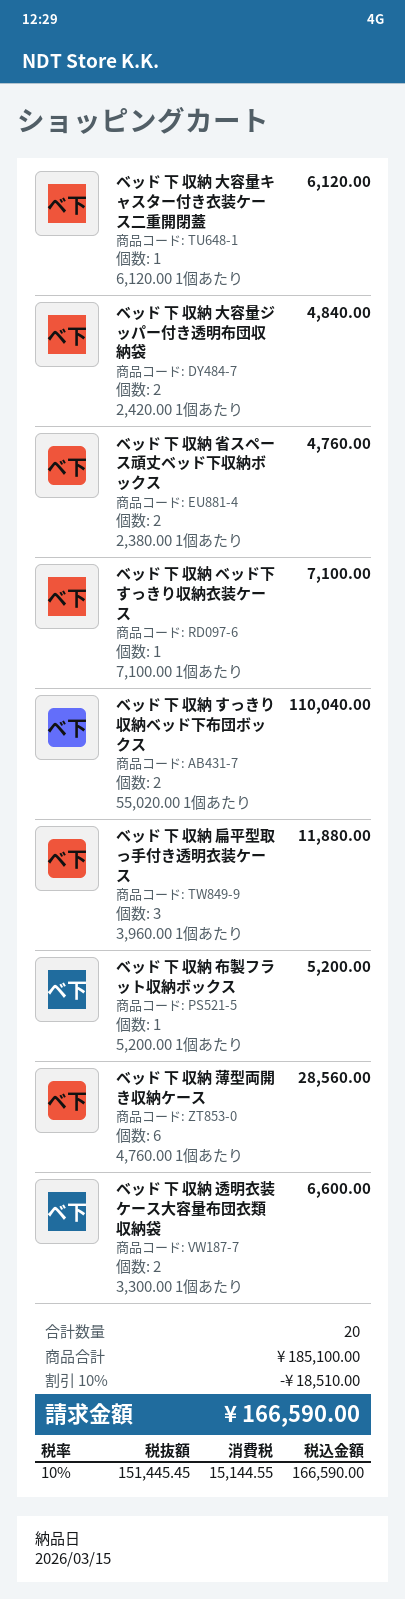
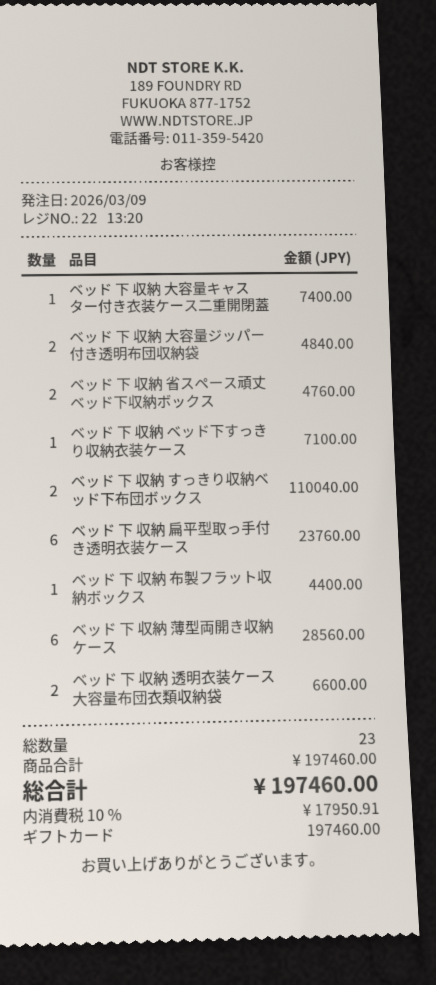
ベッド 下 収納 大容量キャスター付き衣装ケース二重開閉蓋: 1 for 6120.00 -> 1 for 7400.00
ベッド 下 収納 扁平型取っ手付き透明衣装ケース: 3 for 11880.00 -> 6 for 23760.00
ベッド 下 収納 布製フラット収納ボックス: 1 for 5200.00 -> 1 for 4400.00
total quantity: 20 -> 23
subtotal: 185100.00 -> 197460.00
discount: 10% = 18510.00 -> none
tax: 10% = 15144.55 -> 10% = 17950.91
total: 166590.00 -> 197460.00

